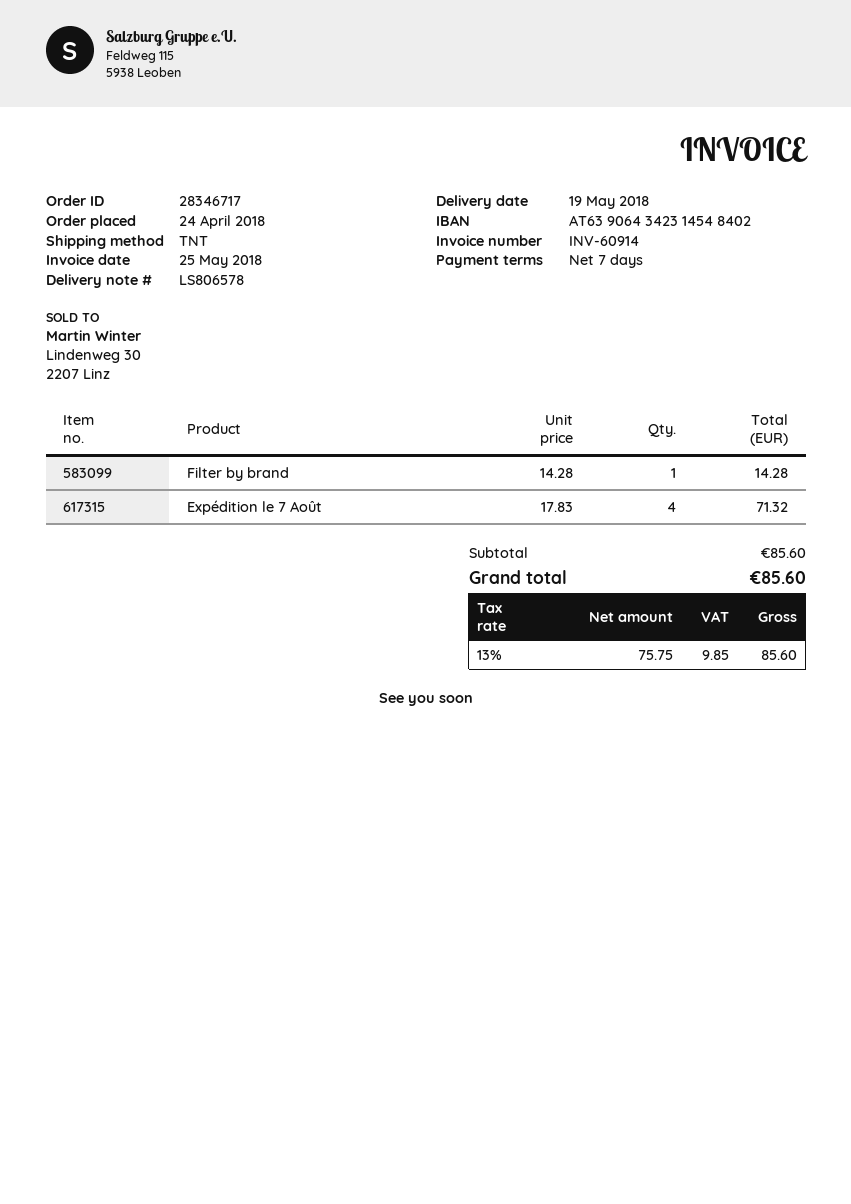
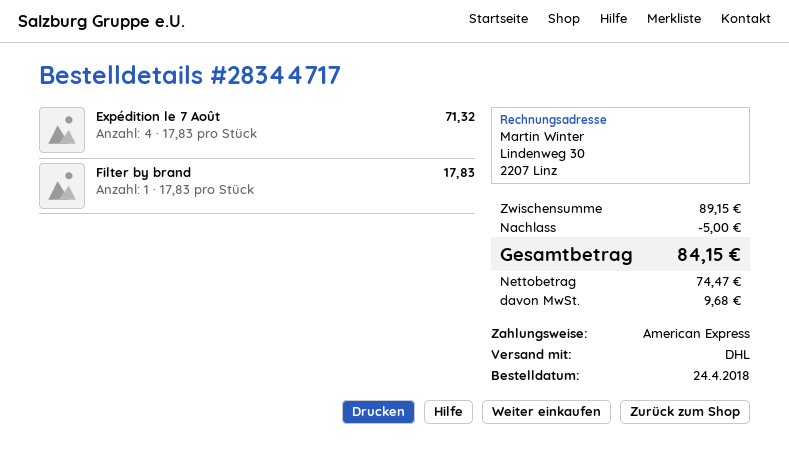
order number: 28346717 -> 28344717
shipping method: TNT -> DHL
Filter by brand: 1 x 14.28 = 14.28 -> 1 x 17.83 = 17.83
subtotal: 85.60 -> 89.15
discount: none -> 5.00
net: 75.75 -> 74.47
tax: 9.85 -> 9.68
total: 85.60 -> 84.15

